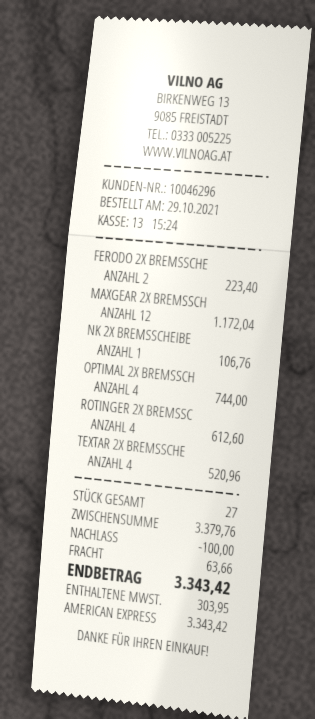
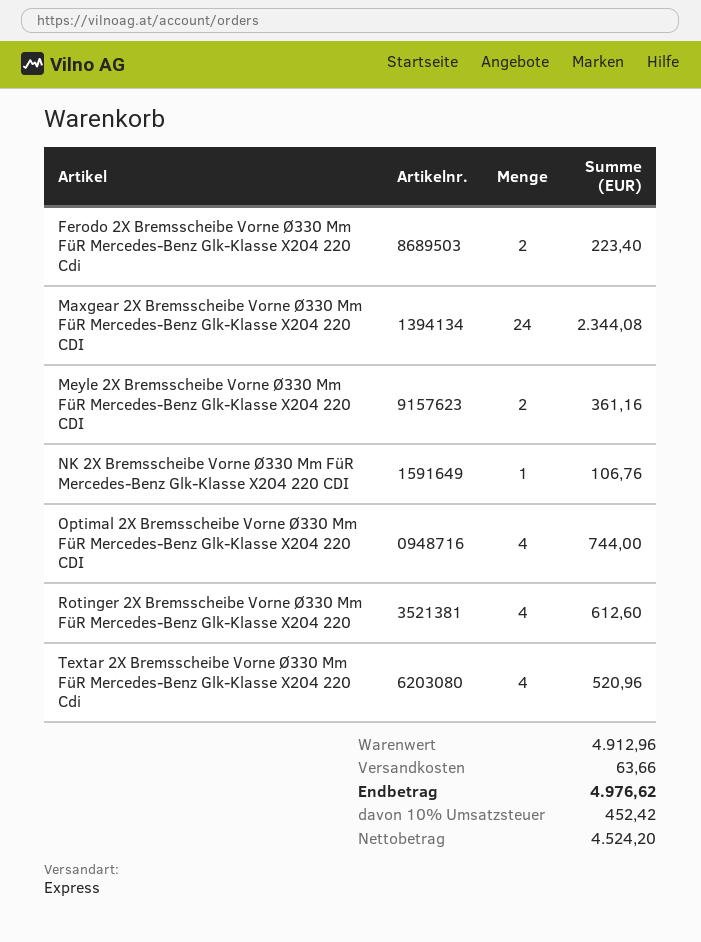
MAXGEAR 2X BREMSSCH: 12 for 1172.04 -> 24 for 2344.08
Meyle 2X Bremsscheibe Vorne Ø330 Mm FüR Mercedes-Benz Glk-Klasse X204 220 CDI: none -> 2 for 361.16
subtotal: 3379.76 -> 4912.96
discount: 100.00 -> none
tax: 303.95 -> 452.42
total: 3343.42 -> 4976.62

